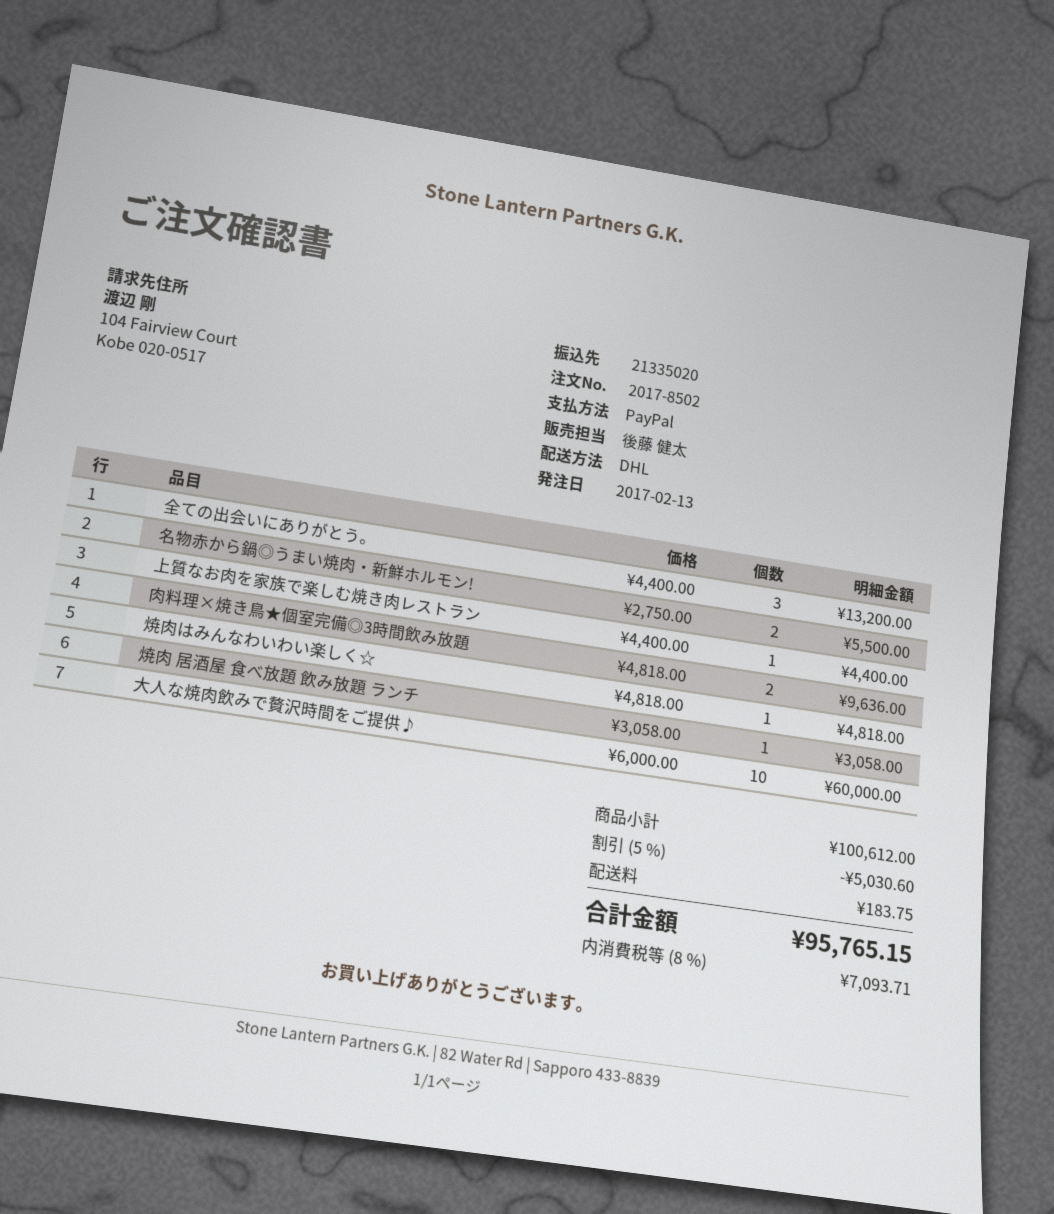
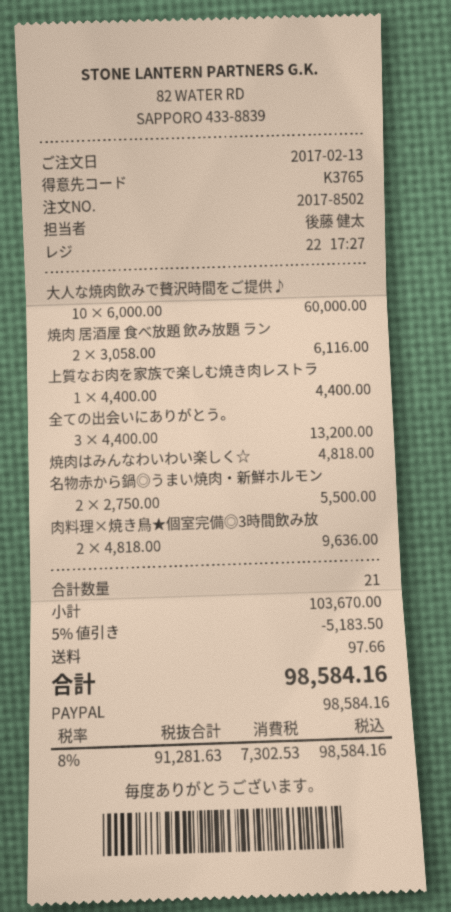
焼肉 居酒屋 食べ放題 飲み放題 ランチ: 1 x 3058.00 = 3058.00 -> 2 x 3058.00 = 6116.00
subtotal: 100612.00 -> 103670.00
discount: 5% = 5030.60 -> 5% = 5183.50
shipping: 183.75 -> 97.66
tax: 8% = 7093.71 -> 8% = 7302.53
total: 95765.15 -> 98584.16

